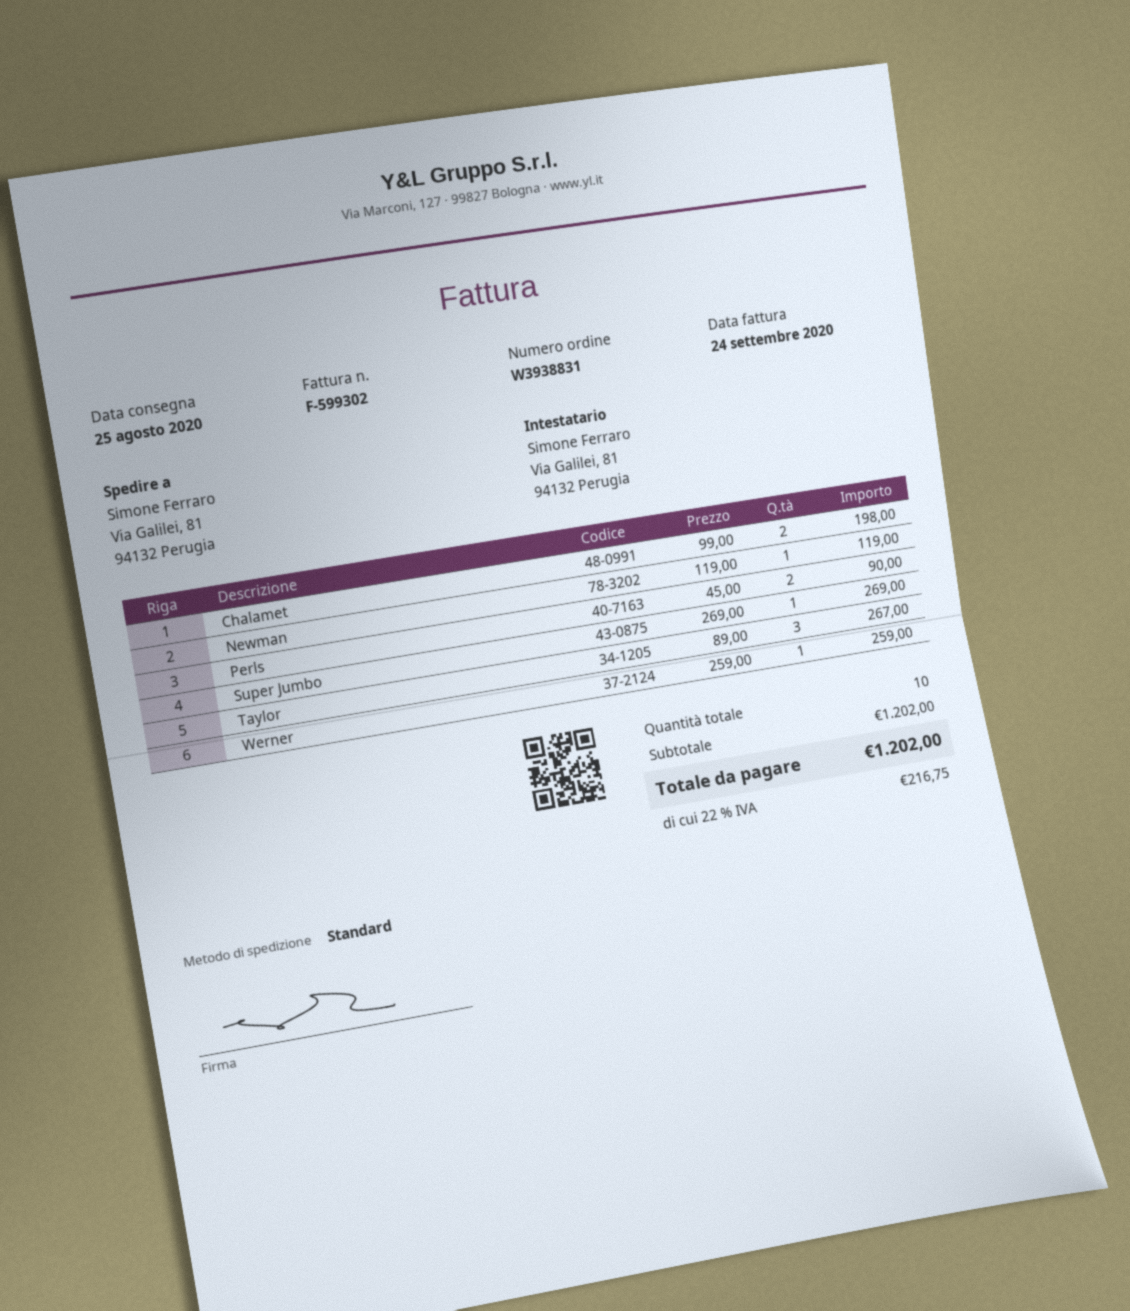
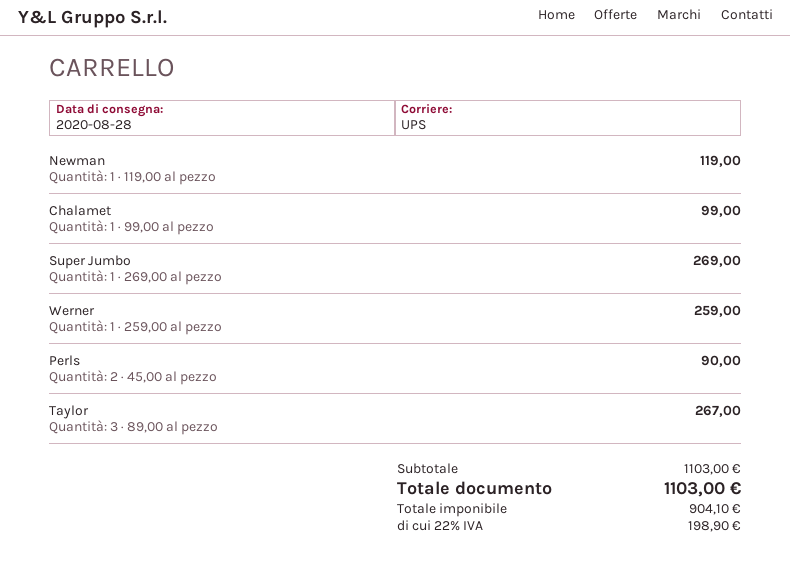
delivery date: 2020-08-25 -> 2020-08-28
shipping method: standard -> UPS
Chalamet: 2 x 99.00 = 198.00 -> 1 x 99.00 = 99.00
subtotal: 1202.00 -> 1103.00
tax: 22% = 216.75 -> 22% = 198.90
total: 1202.00 -> 1103.00

